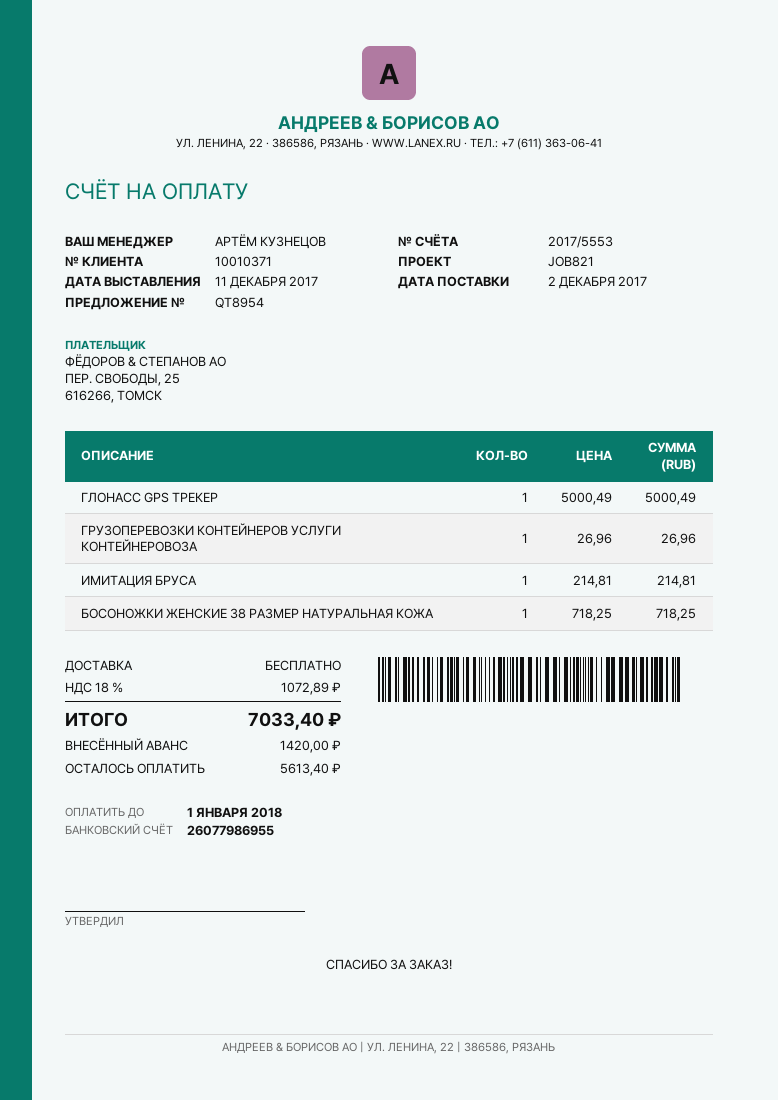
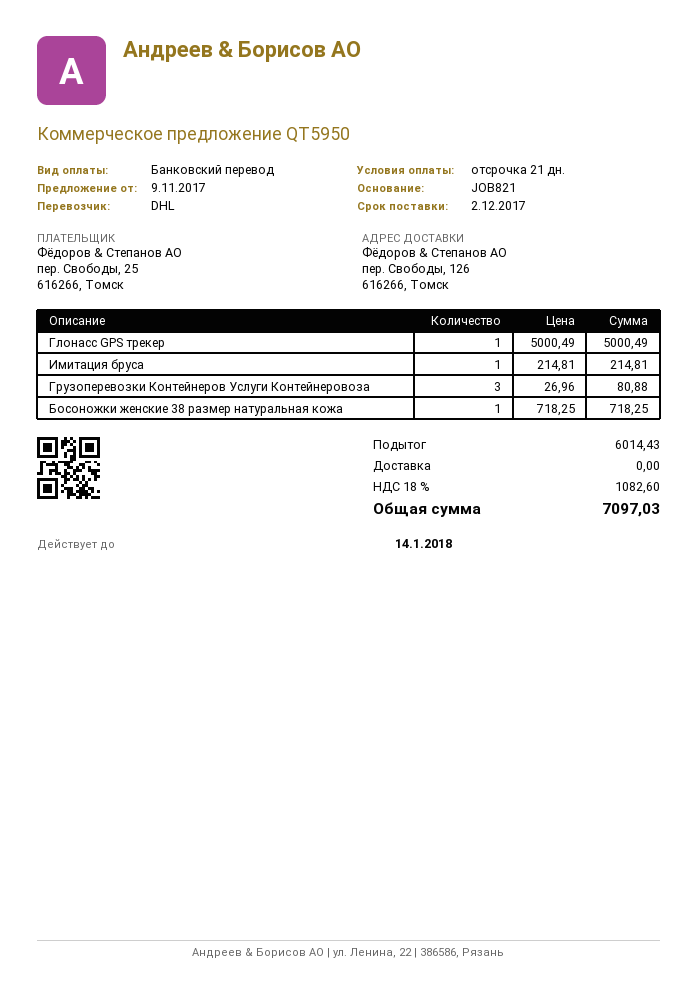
quote number: QT8954 -> QT5950
ГРУЗОПЕРЕВОЗКИ КОНТЕЙНЕРОВ УСЛУГИ КОНТЕЙНЕРОВОЗА: 1 x 26.96 = 26.96 -> 3 x 26.96 = 80.88
tax: 18% = 1072.89 -> 18% = 1082.60
total: 7033.40 -> 7097.03

